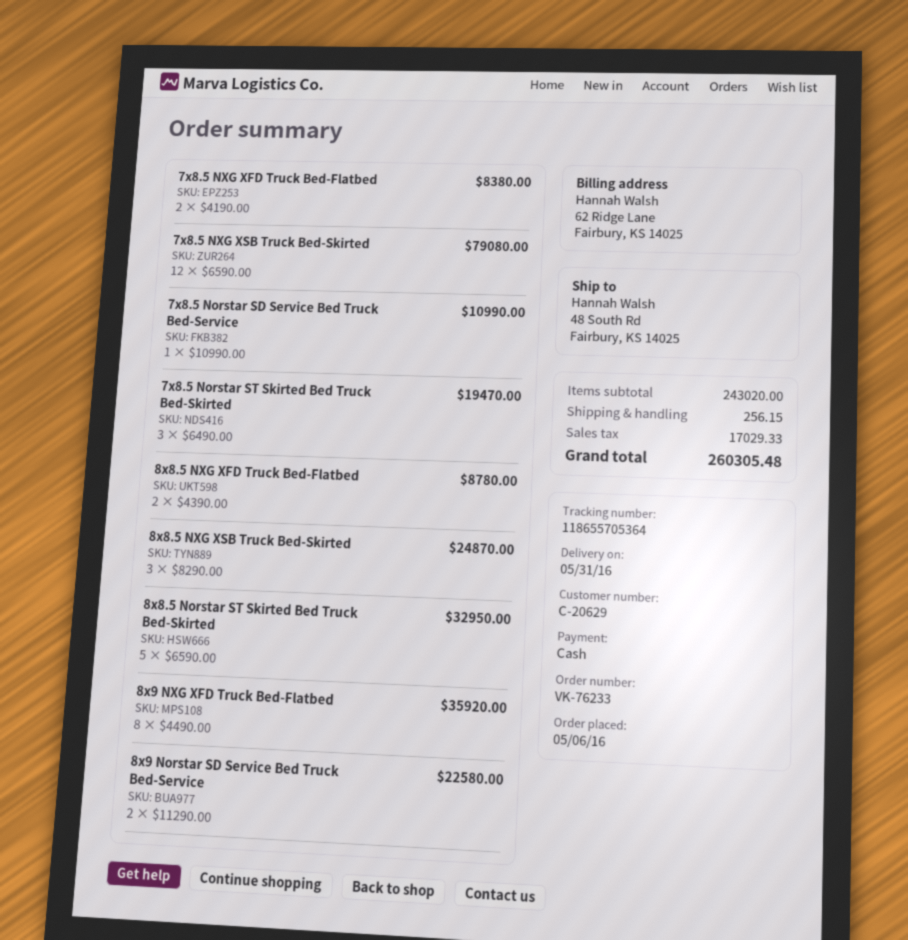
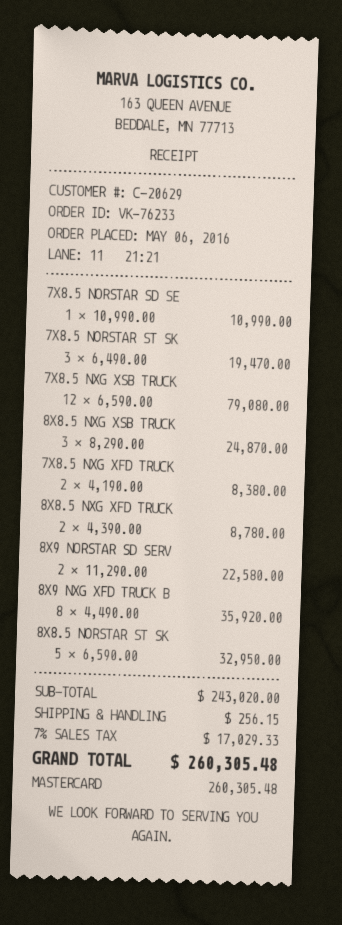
payment method: cash -> Mastercard

